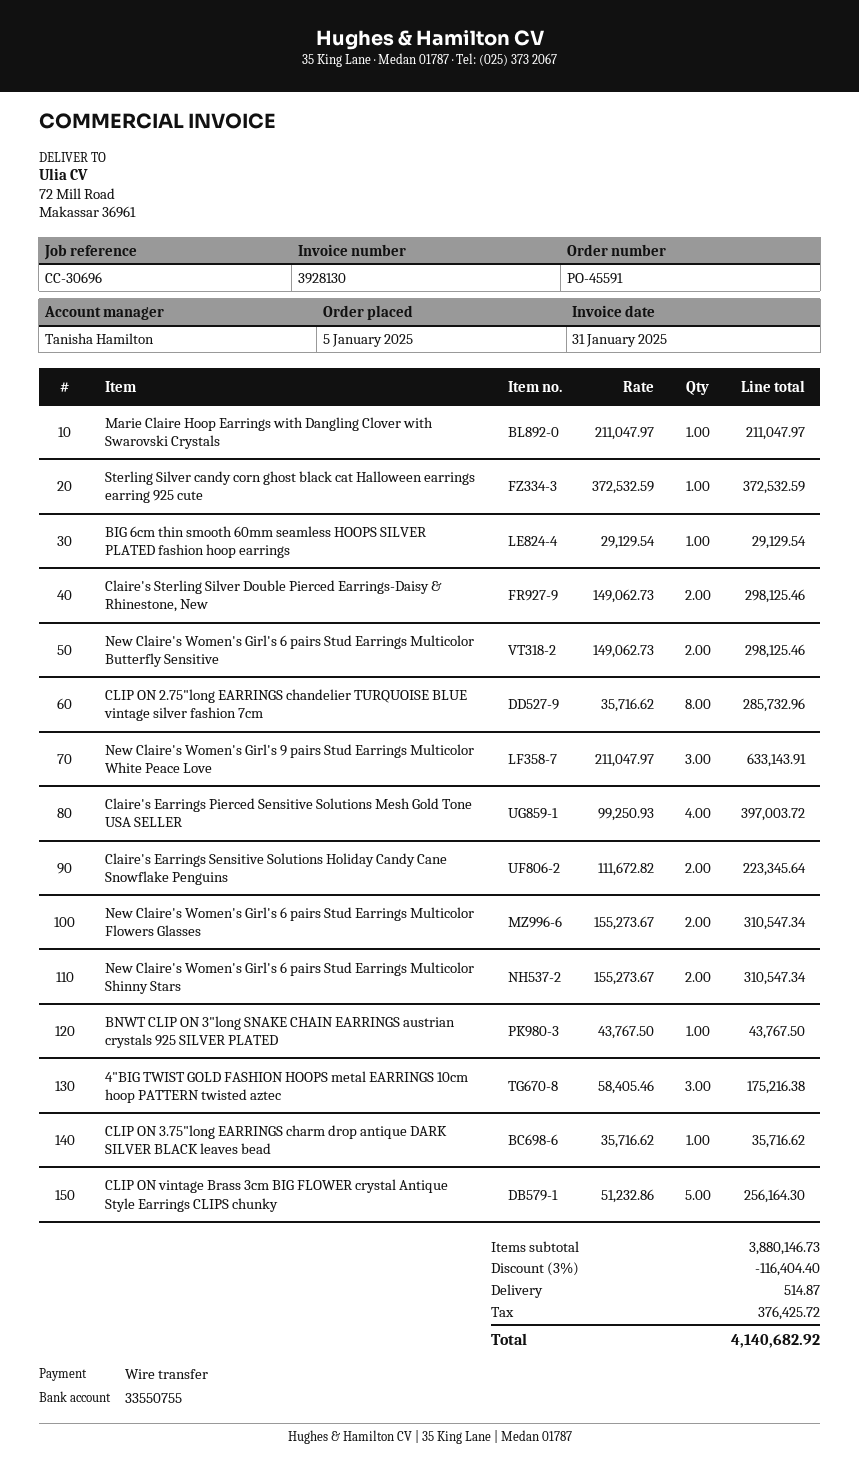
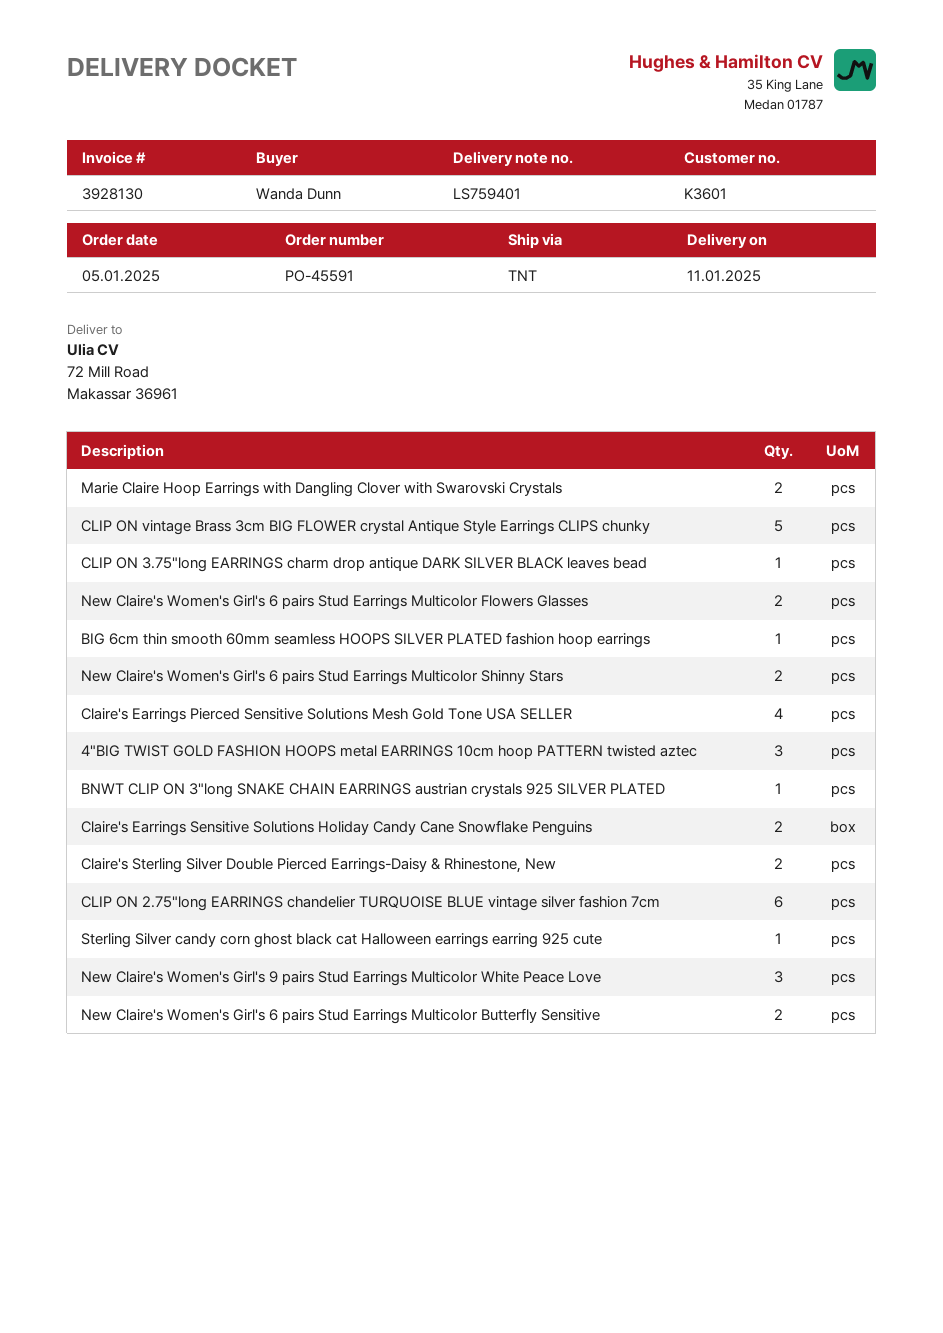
Marie Claire Hoop Earrings with Dangling Clover with Swarovski Crystals: 1 -> 2
CLIP ON 2.75"long EARRINGS chandelier TURQUOISE BLUE vintage silver fashion 7cm: 8 -> 6

